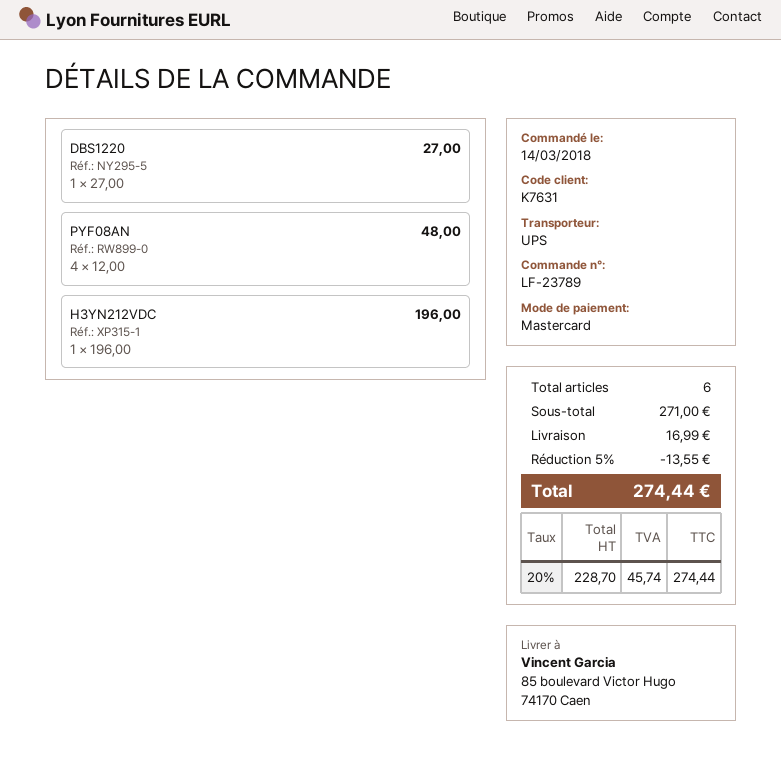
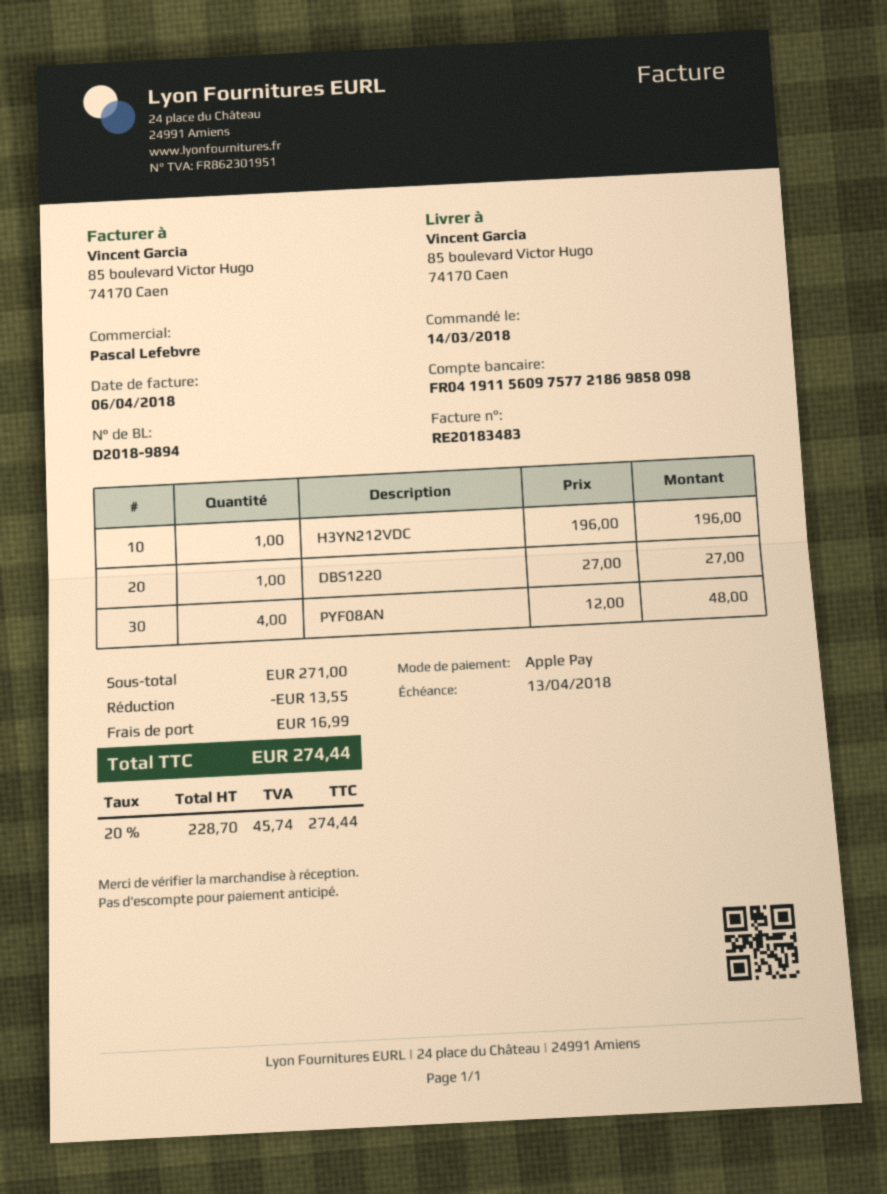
payment method: Mastercard -> Apple Pay

